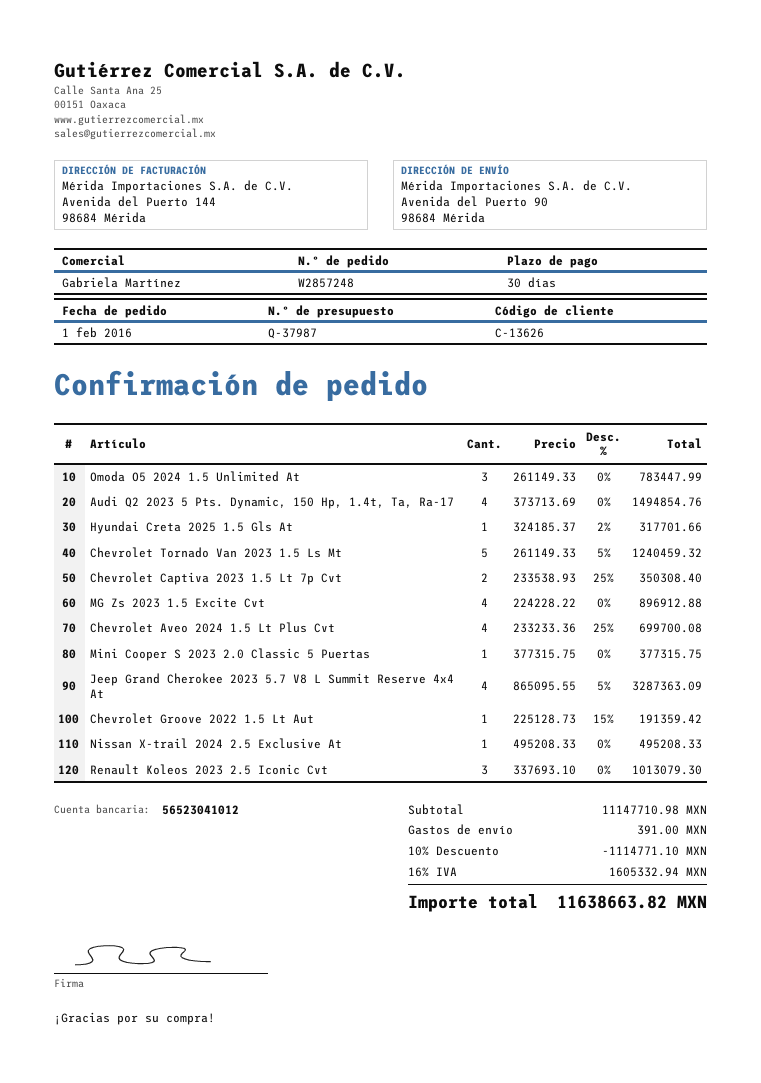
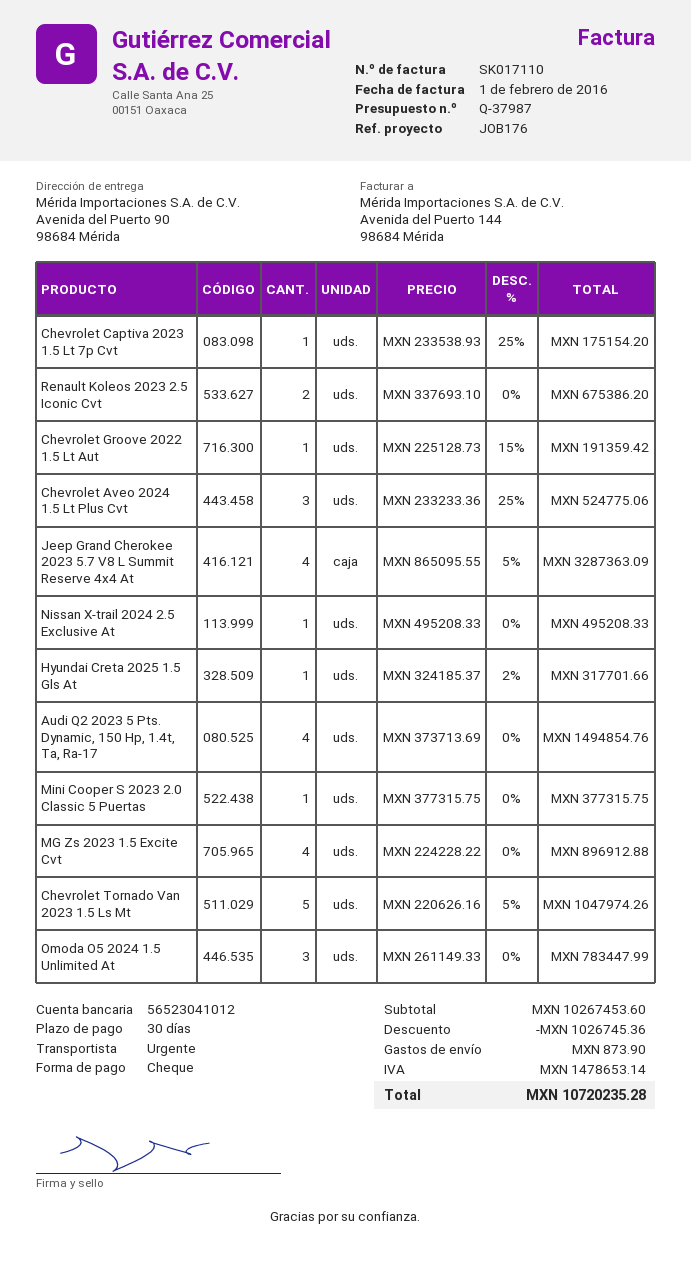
Chevrolet Tornado Van 2023 1.5 Ls Mt: 5 x 261149.33 - 5% = 1240459.32 -> 5 x 220626.16 - 5% = 1047974.26
Chevrolet Captiva 2023 1.5 Lt 7p Cvt: 2 x 233538.93 - 25% = 350308.40 -> 1 x 233538.93 - 25% = 175154.20
Chevrolet Aveo 2024 1.5 Lt Plus Cvt: 4 x 233233.36 - 25% = 699700.08 -> 3 x 233233.36 - 25% = 524775.06
Renault Koleos 2023 2.5 Iconic Cvt: 3 x 337693.10 = 1013079.30 -> 2 x 337693.10 = 675386.20
subtotal: 11147710.98 -> 10267453.60
discount: 1114771.10 -> 1026745.36
shipping: 391.00 -> 873.90
tax: 1605332.94 -> 1478653.14
total: 11638663.82 -> 10720235.28

